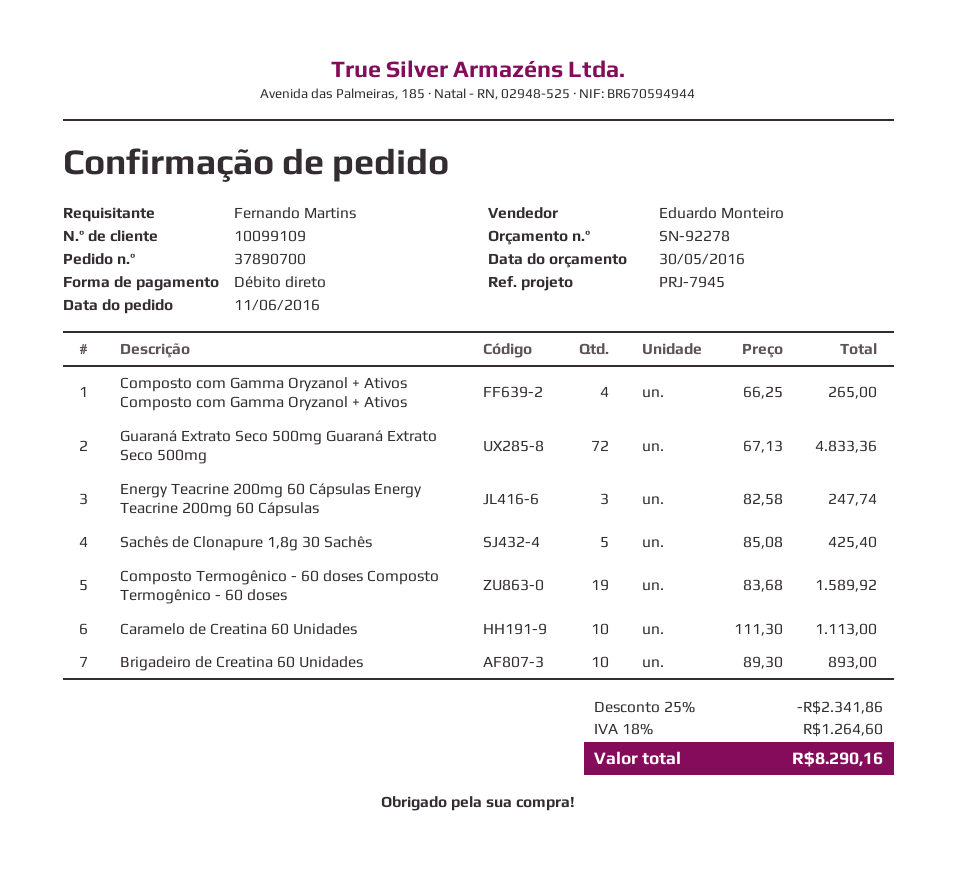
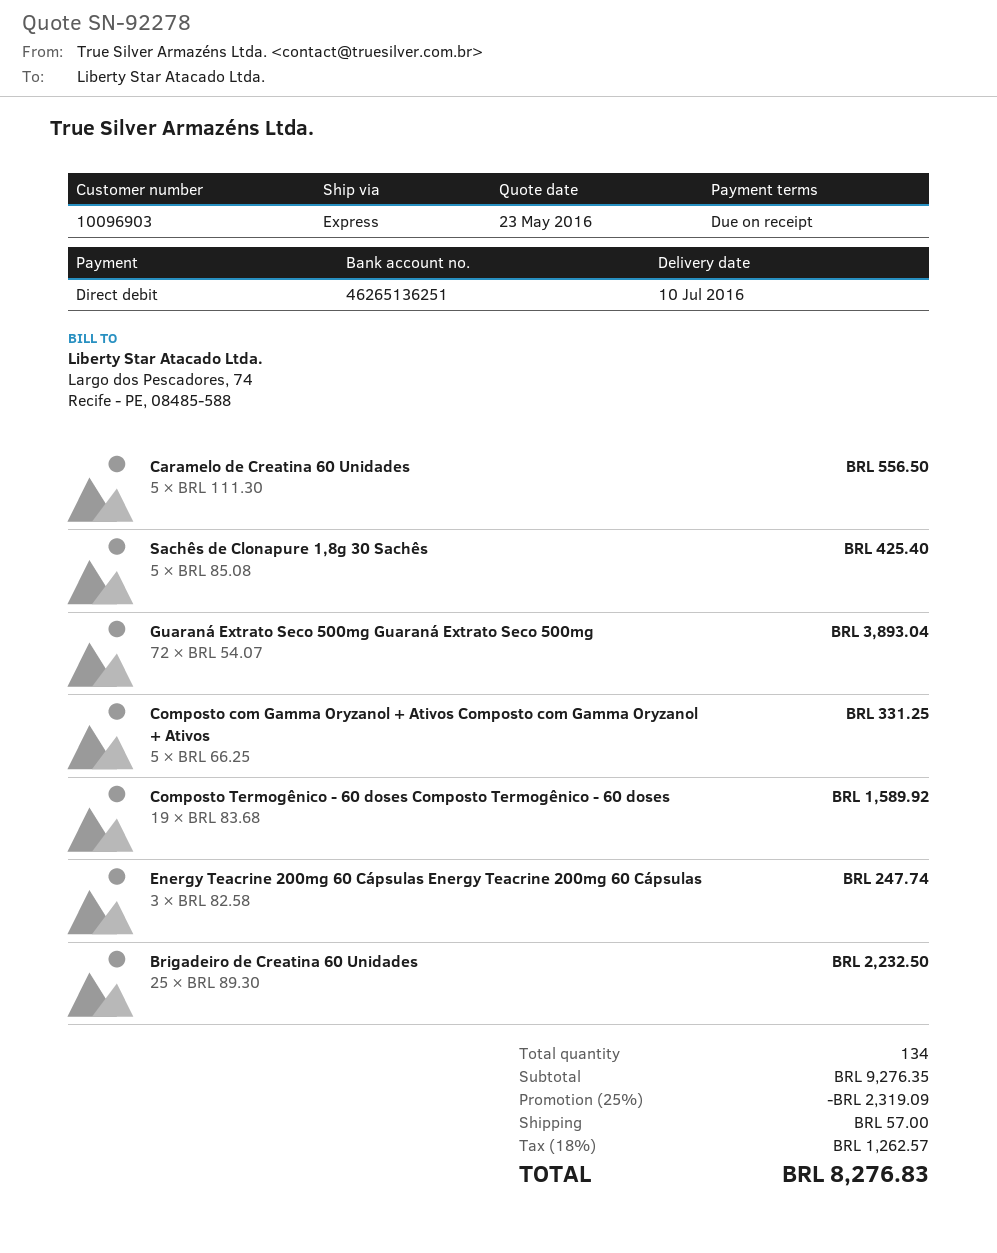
quote date: 2016-05-30 -> 2016-05-23
customer number: 10099109 -> 10096903
Composto com Gamma Oryzanol + Ativos Composto com Gamma Oryzanol + Ativos: 4 x 66.25 = 265.00 -> 5 x 66.25 = 331.25
Guaraná Extrato Seco 500mg Guaraná Extrato Seco 500mg: 72 x 67.13 = 4833.36 -> 72 x 54.07 = 3893.04
Caramelo de Creatina 60 Unidades: 10 x 111.30 = 1113.00 -> 5 x 111.30 = 556.50
Brigadeiro de Creatina 60 Unidades: 10 x 89.30 = 893.00 -> 25 x 89.30 = 2232.50
discount: 25% = 2341.86 -> 25% = 2319.09
shipping: none -> 57.00
tax: 18% = 1264.60 -> 18% = 1262.57
total: 8290.16 -> 8276.83

